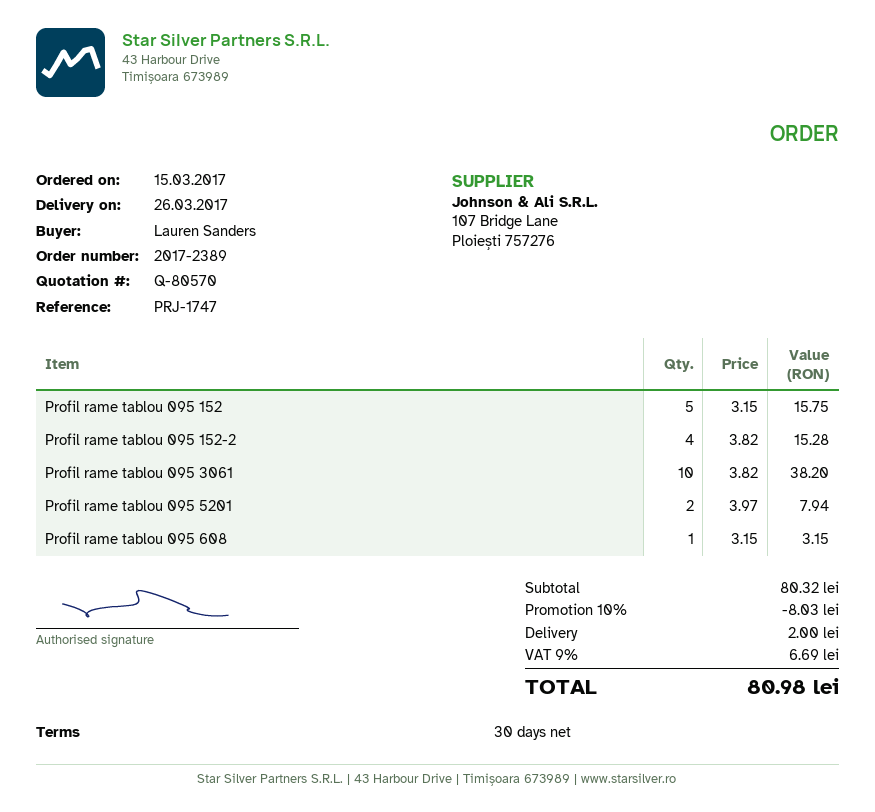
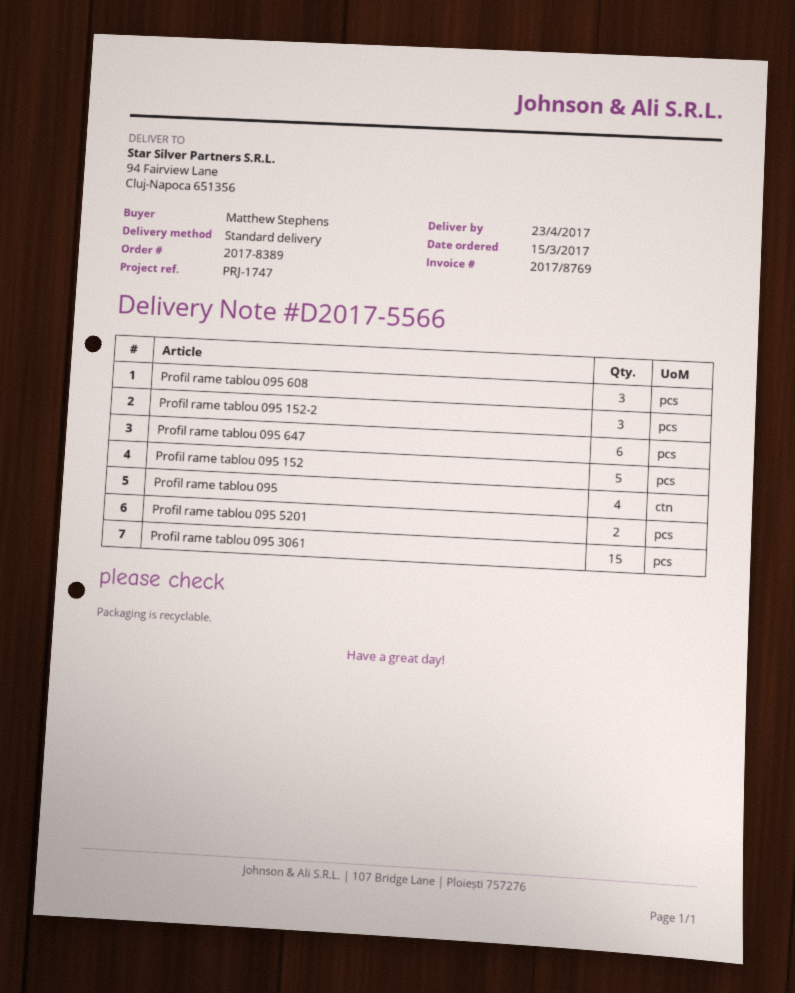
order number: 2017-2389 -> 2017-8389
delivery date: 2017-03-26 -> 2017-04-23
ordered by: Lauren Sanders -> Matthew Stephens
Profil rame tablou 095 152-2: 4 -> 3
Profil rame tablou 095 3061: 10 -> 15
Profil rame tablou 095 608: 1 -> 3
Profil rame tablou 095 647: none -> 6
Profil rame tablou 095: none -> 4

